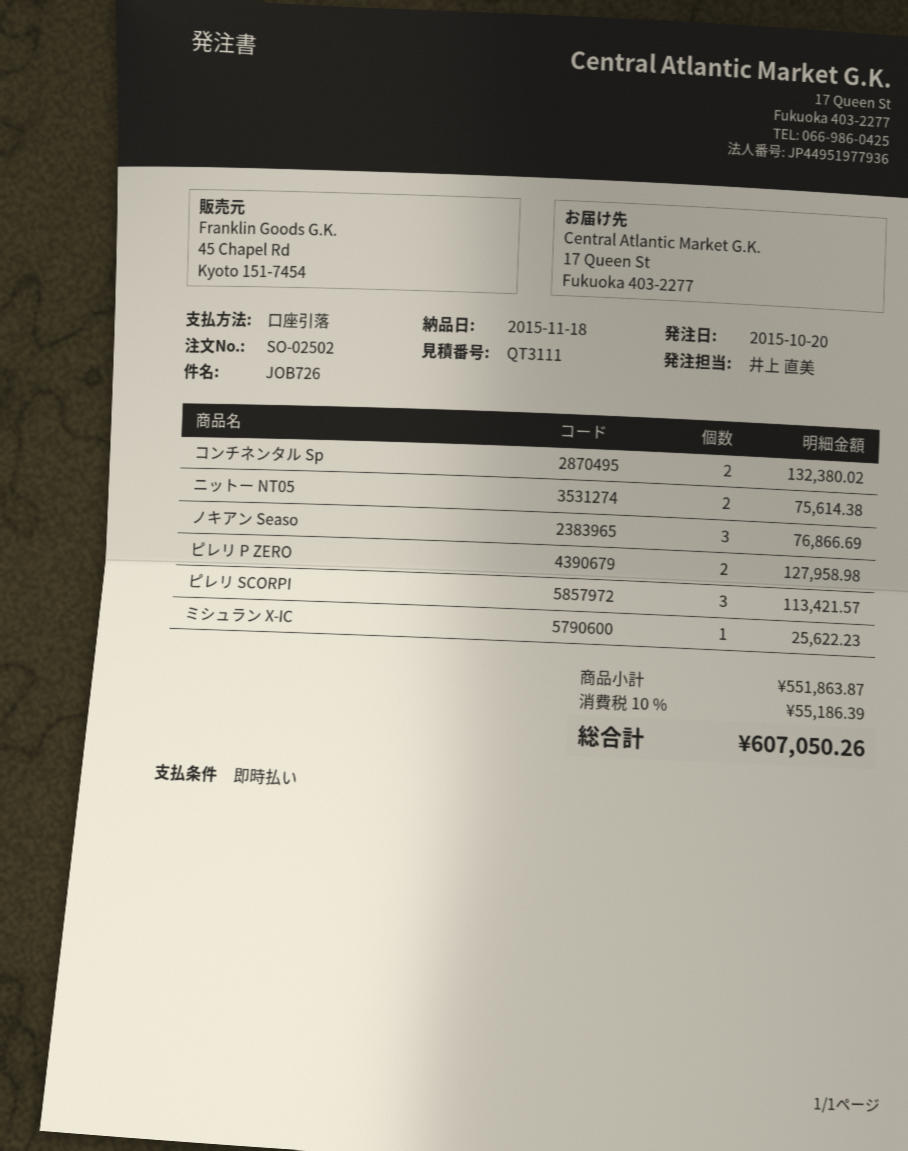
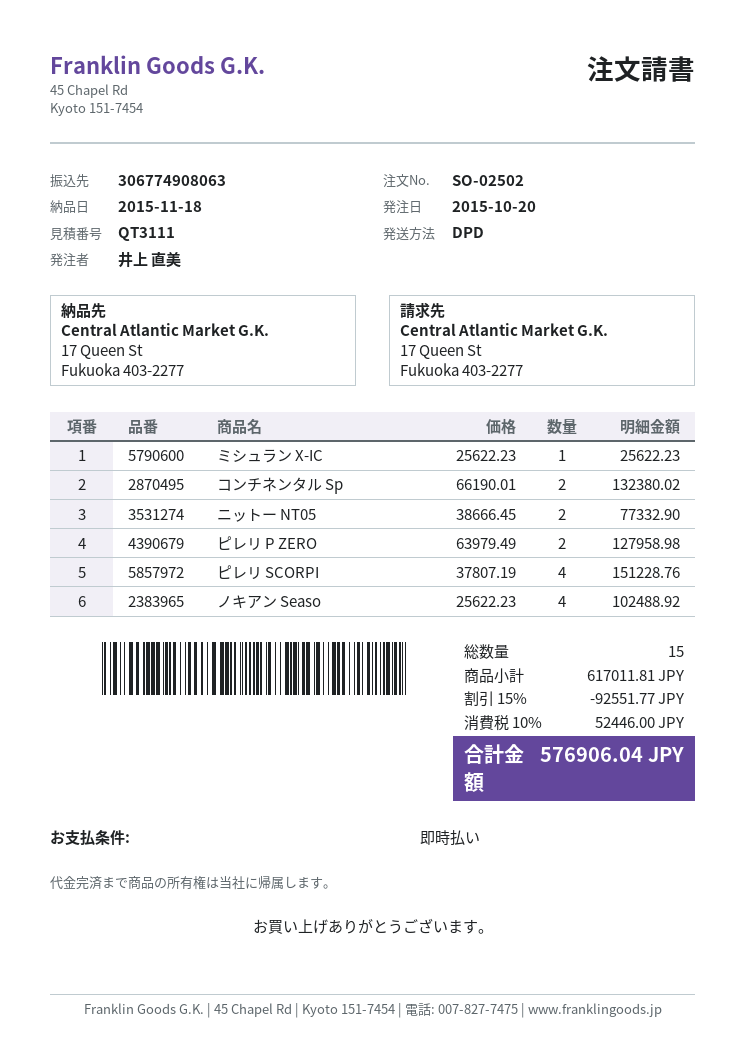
ニットー NT05: 2 for 75614.38 -> 2 for 77332.90
ノキアン Seaso: 3 for 76866.69 -> 4 for 102488.92
ピレリ SCORPI: 3 for 113421.57 -> 4 for 151228.76
subtotal: 551863.87 -> 617011.81
discount: none -> 15% = 92551.77
tax: 10% = 55186.39 -> 10% = 52446.00
total: 607050.26 -> 576906.04

